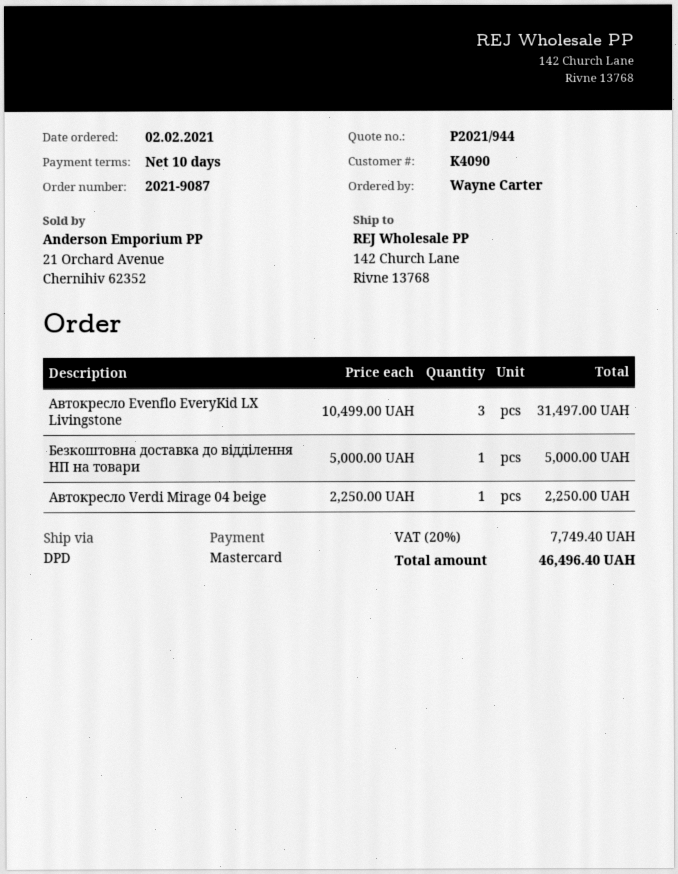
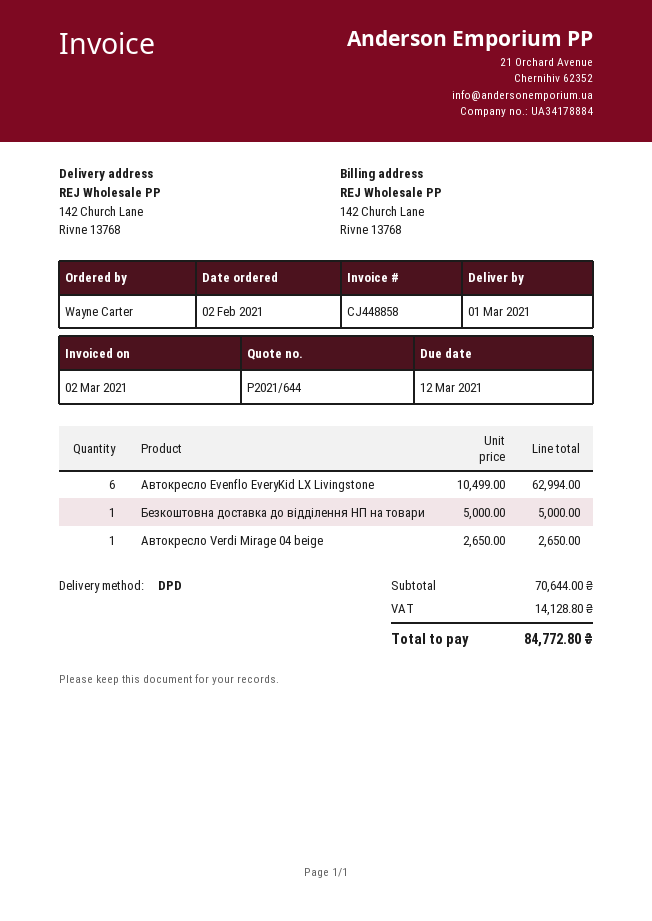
quote number: P2021/944 -> P2021/644
Автокресло Evenflo EveryKid LX Livingstone: 3 x 10499.00 = 31497.00 -> 6 x 10499.00 = 62994.00
Автокресло Verdi Mirage 04 beige: 1 x 2250.00 = 2250.00 -> 1 x 2650.00 = 2650.00
tax: 7749.40 -> 14128.80
total: 46496.40 -> 84772.80

